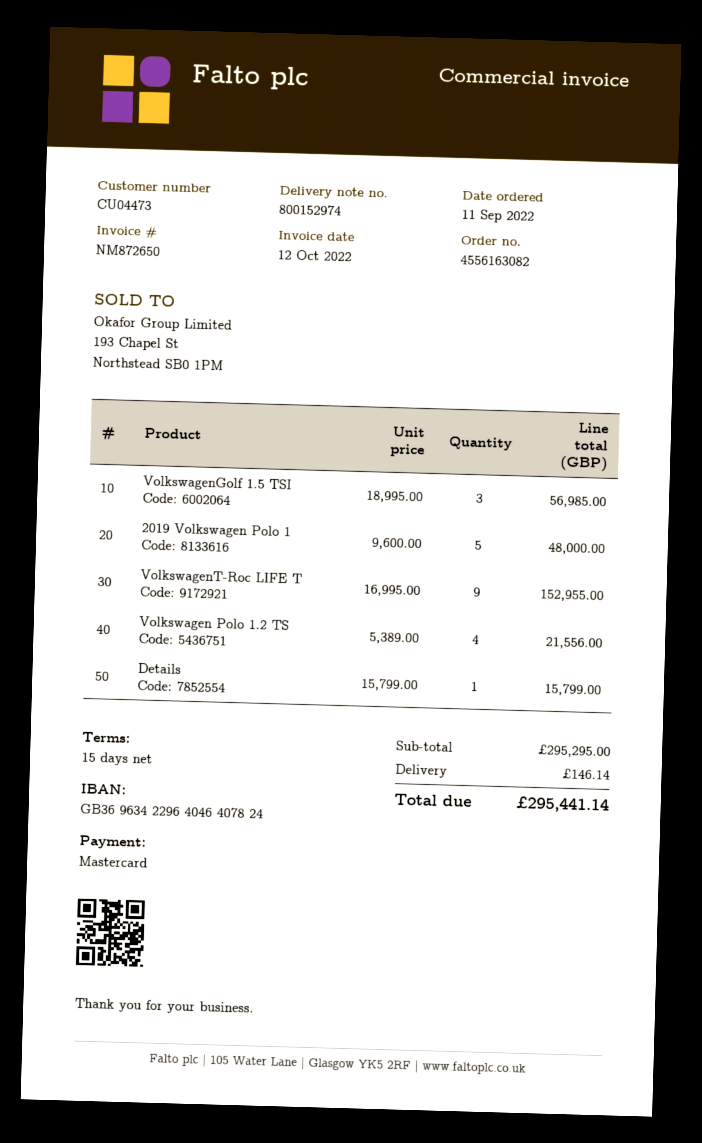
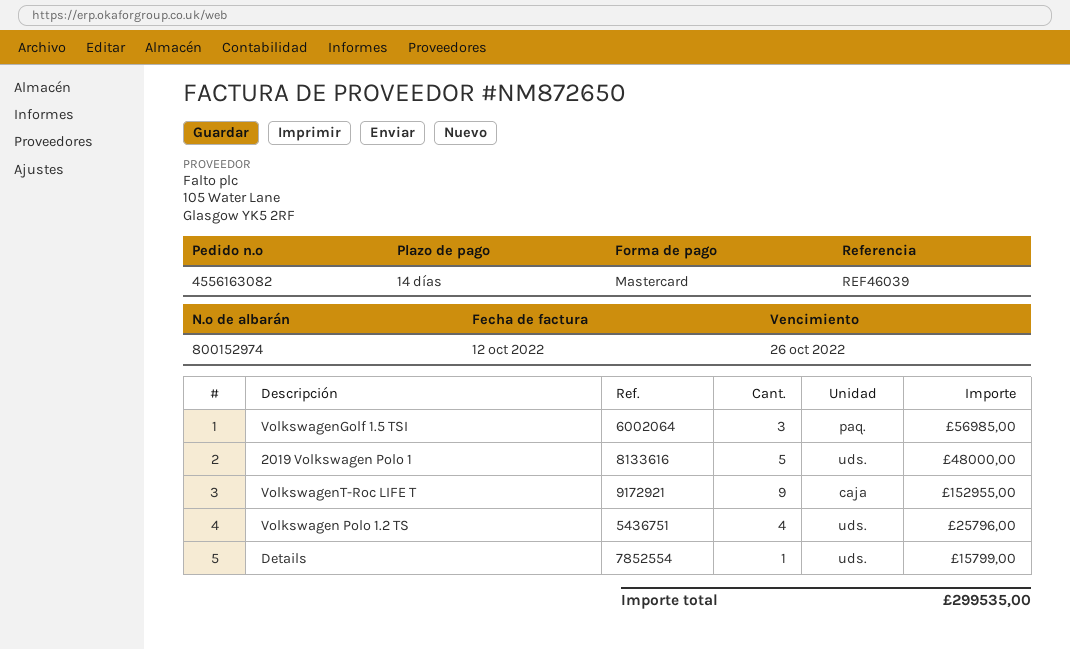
payment terms: 15 days -> 14 days
Volkswagen Polo 1.2 TS: 4 for 21556.00 -> 4 for 25796.00
shipping: 146.14 -> none
total: 295441.14 -> 299535.00

